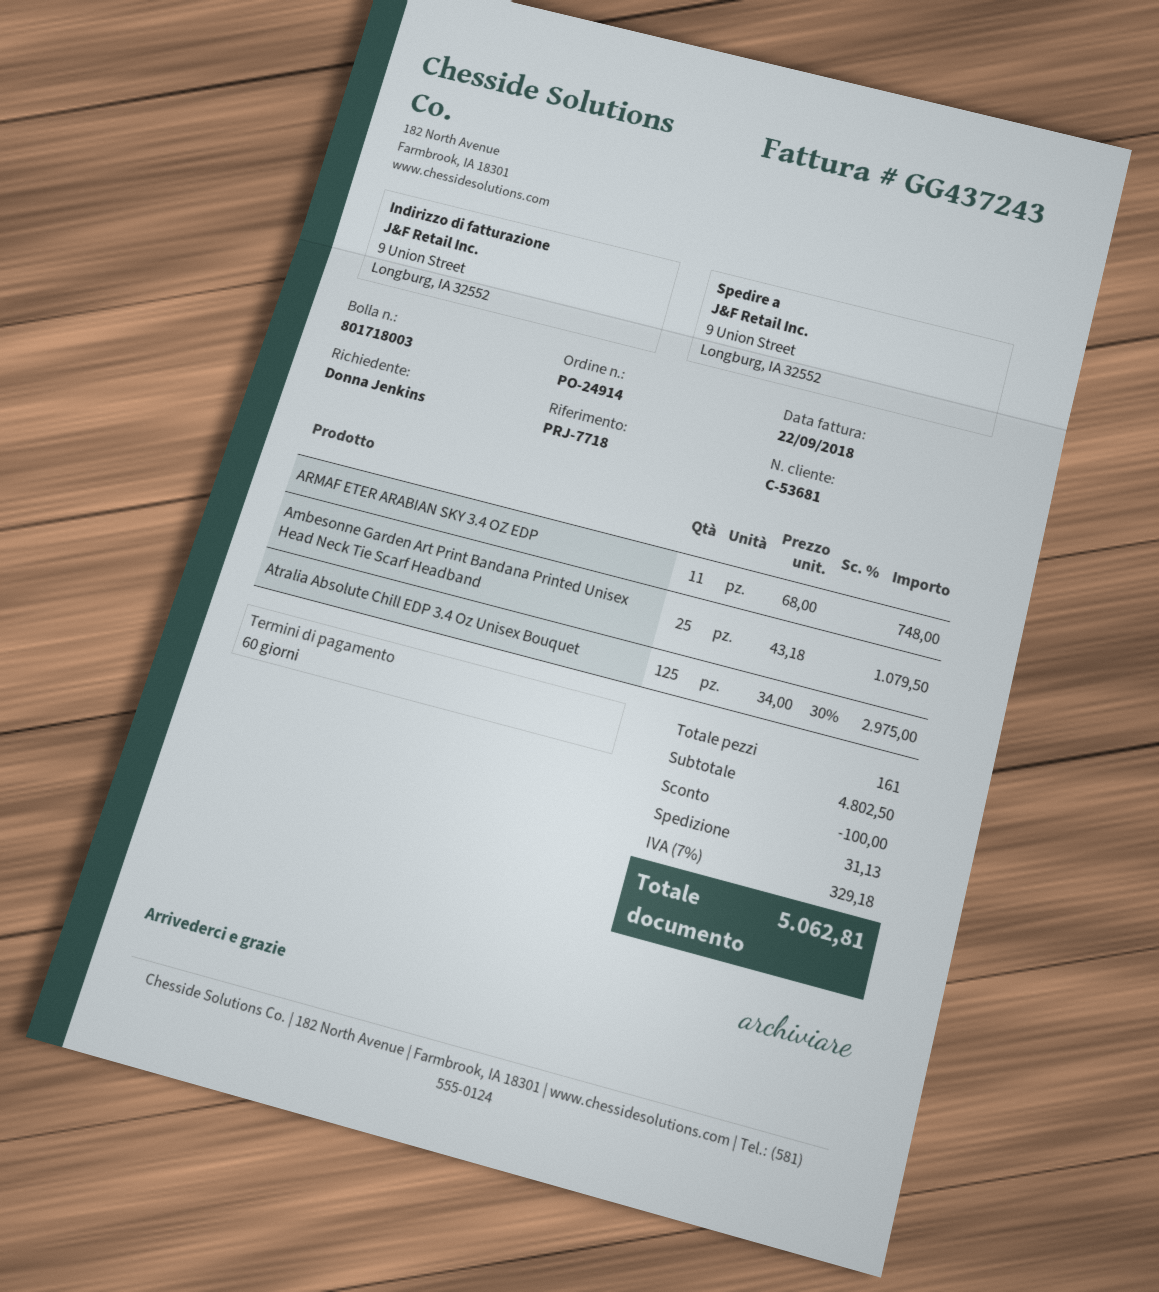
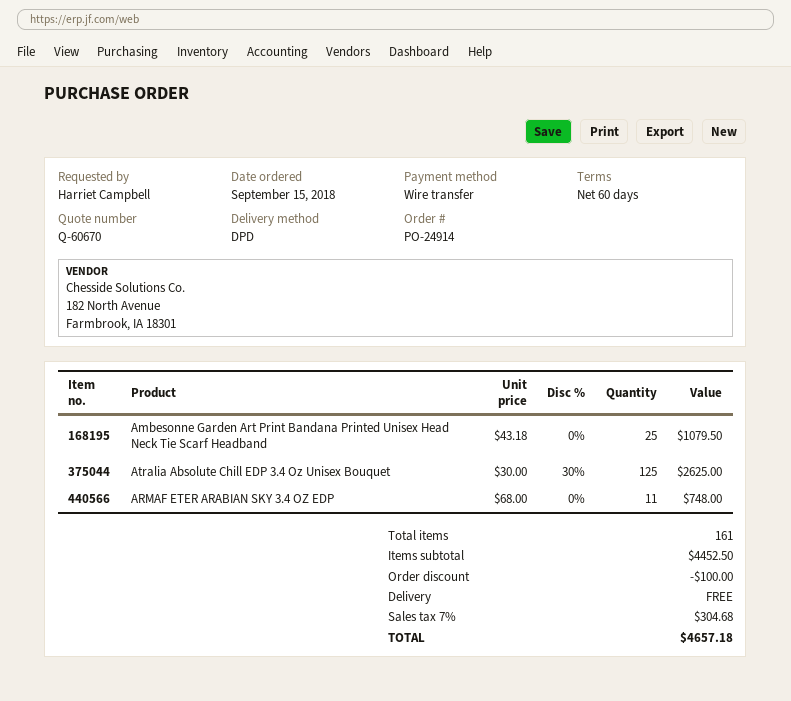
ordered by: Donna Jenkins -> Harriet Campbell
Atralia Absolute Chill EDP 3.4 Oz Unisex Bouquet: 125 x 34.00 - 30% = 2975.00 -> 125 x 30.00 - 30% = 2625.00
subtotal: 4802.50 -> 4452.50
shipping: 31.13 -> 0.00
tax: 7% = 329.18 -> 7% = 304.68
total: 5062.81 -> 4657.18

